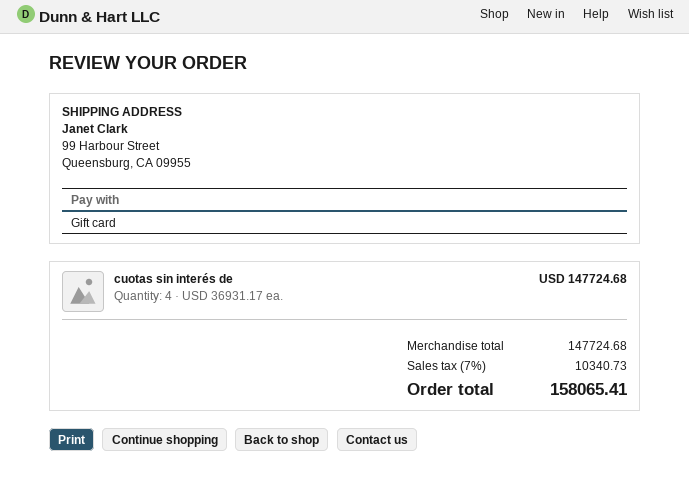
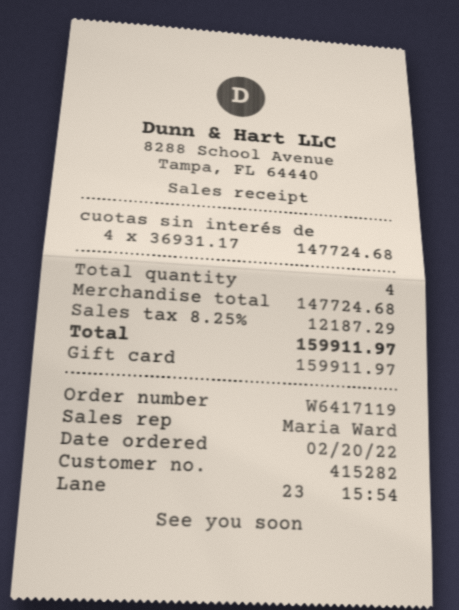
tax: 7% = 10340.73 -> 8.25% = 12187.29
total: 158065.41 -> 159911.97

